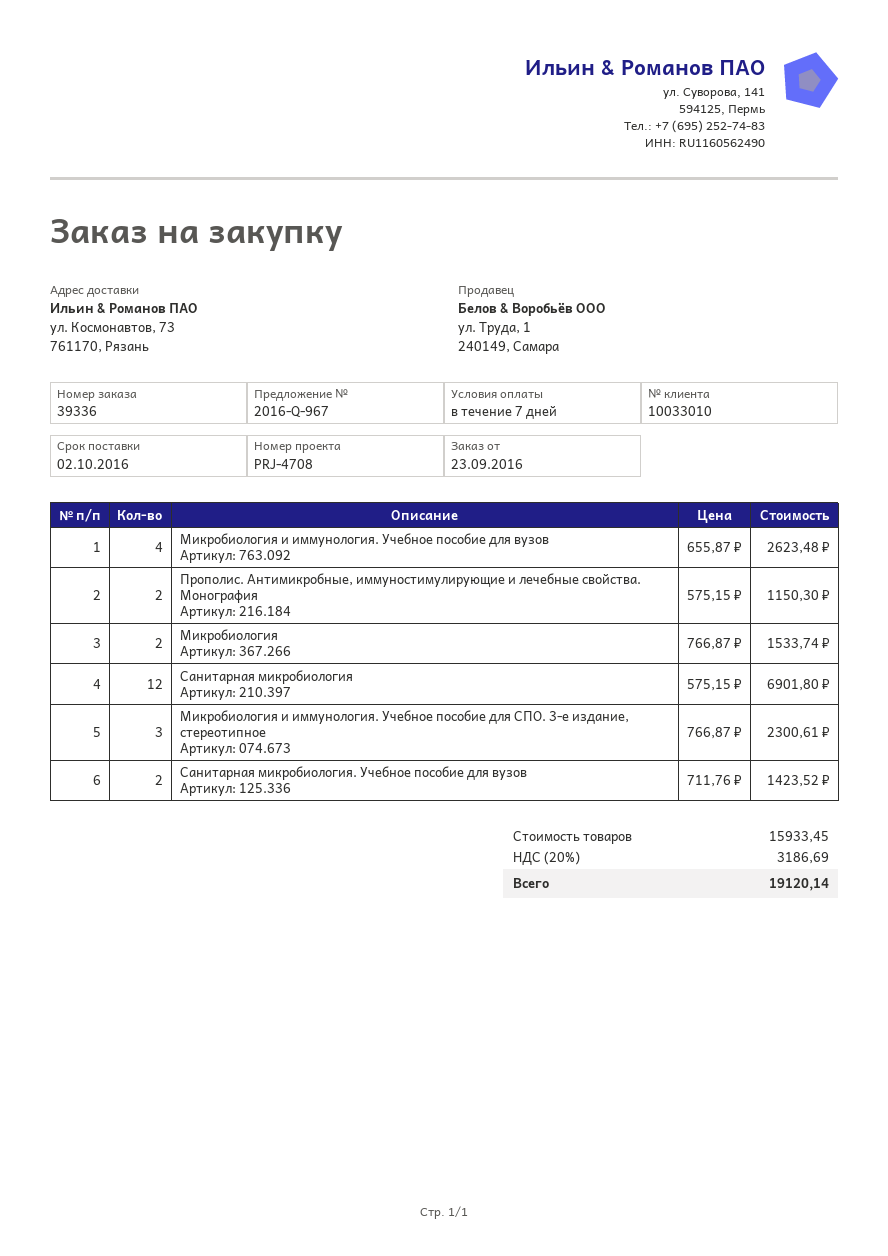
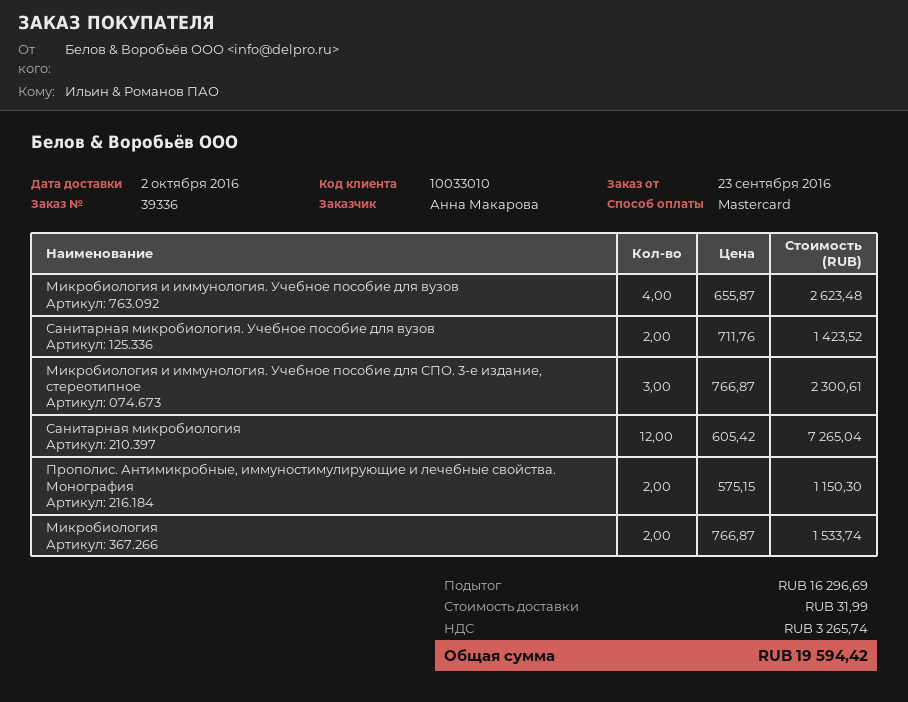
Санитарная микробиология: 12 x 575.15 = 6901.80 -> 12 x 605.42 = 7265.04
subtotal: 15933.45 -> 16296.69
shipping: none -> 31.99
tax: 3186.69 -> 3265.74
total: 19120.14 -> 19594.42

